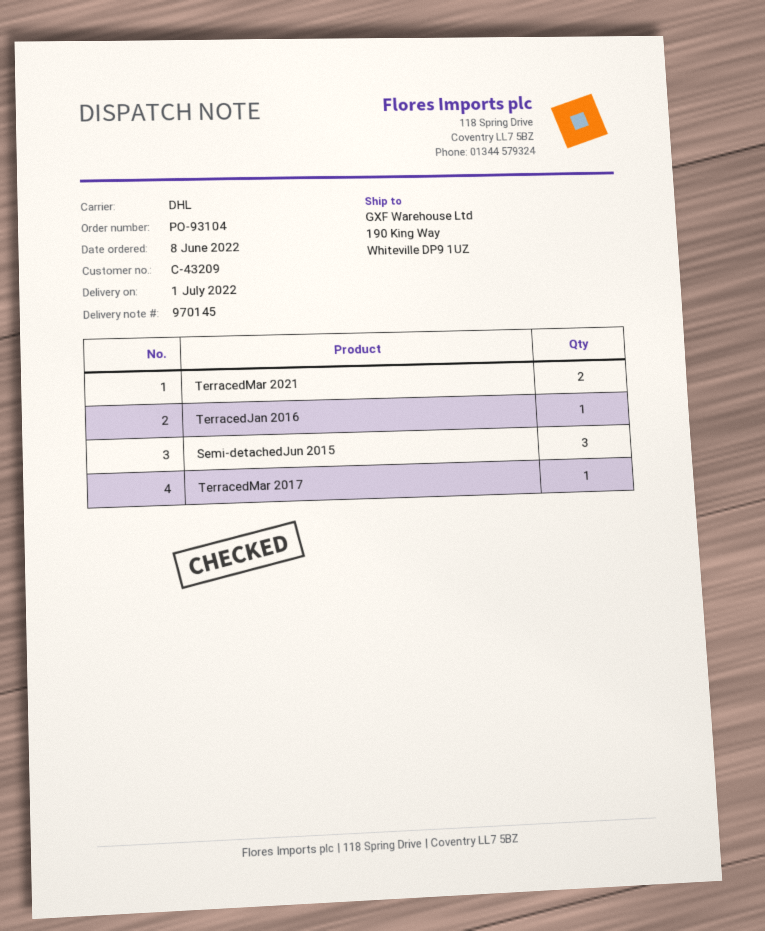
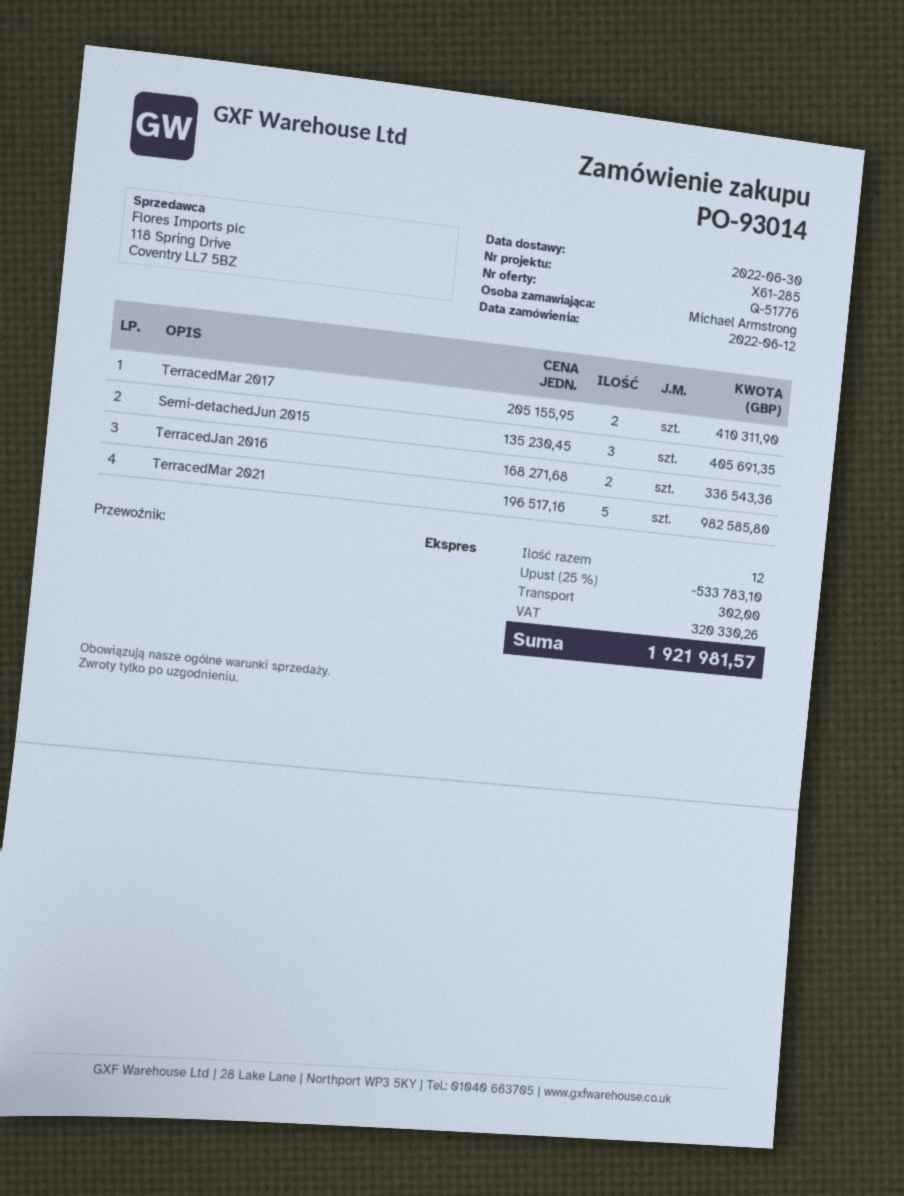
order number: PO-93104 -> PO-93014
order date: 2022-06-08 -> 2022-06-12
delivery date: 2022-07-01 -> 2022-06-30
shipping method: DHL -> express
TerracedMar 2021: 2 -> 5
TerracedJan 2016: 1 -> 2
TerracedMar 2017: 1 -> 2

